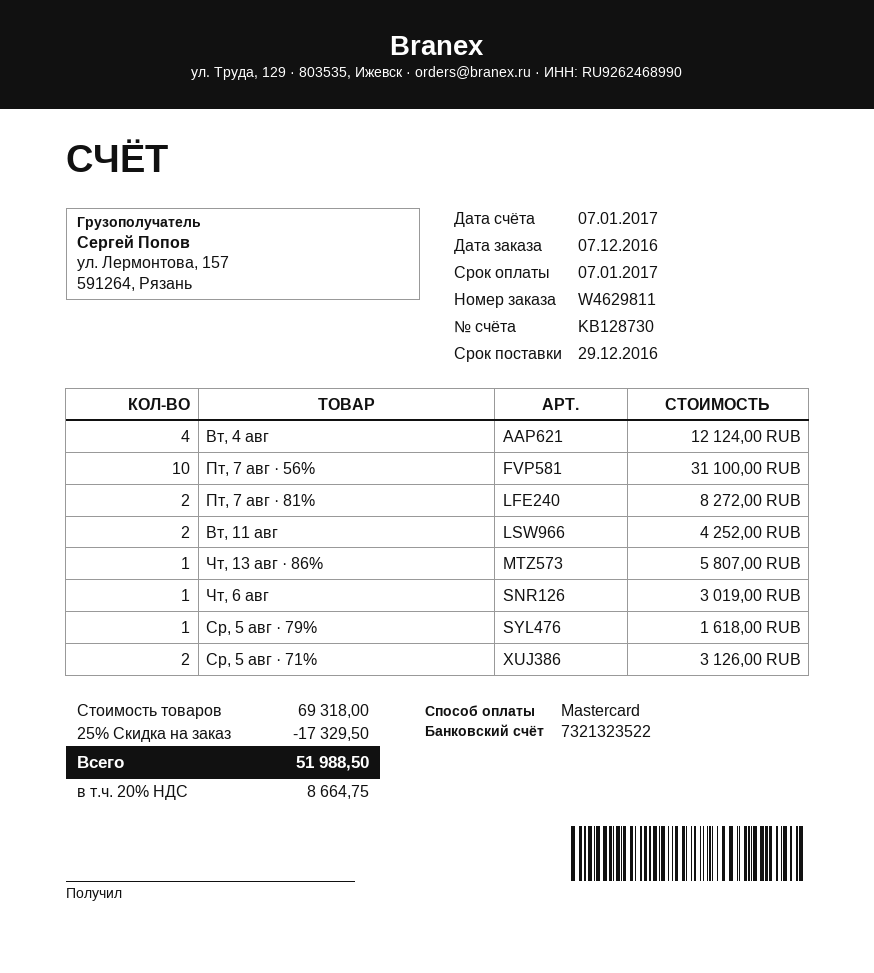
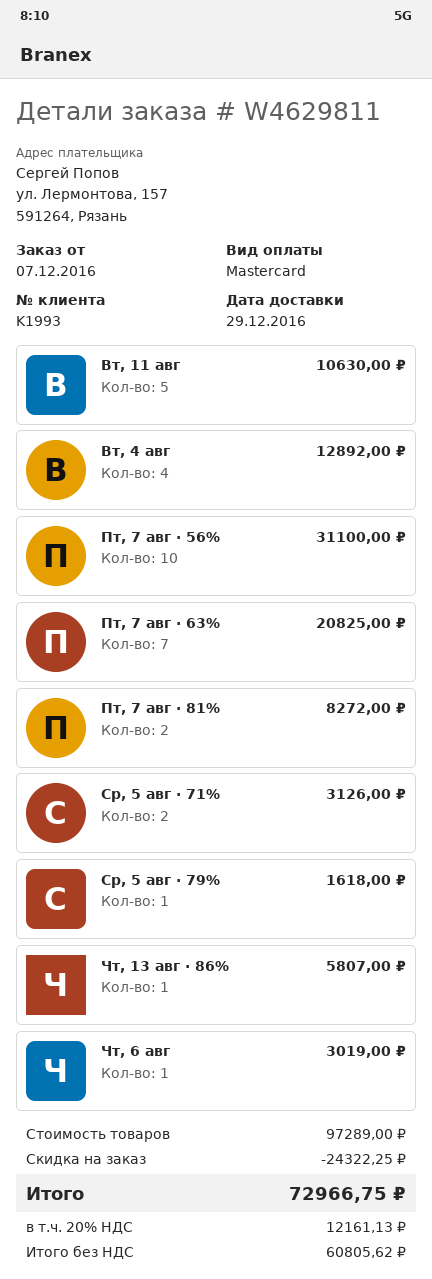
Вт, 4 авг: 4 for 12124.00 -> 4 for 12892.00
Вт, 11 авг: 2 for 4252.00 -> 5 for 10630.00
Пт, 7 авг · 63%: none -> 7 for 20825.00
subtotal: 69318.00 -> 97289.00
discount: 17329.50 -> 24322.25
tax: 20% = 8664.75 -> 20% = 12161.13
total: 51988.50 -> 72966.75

